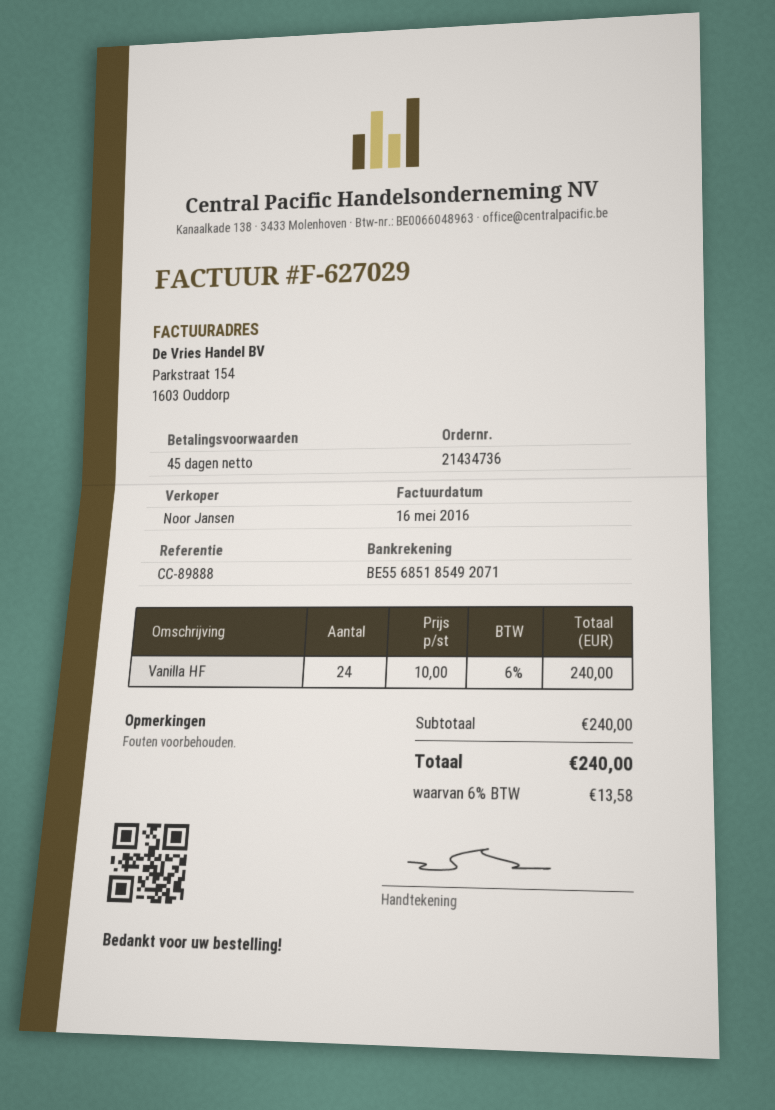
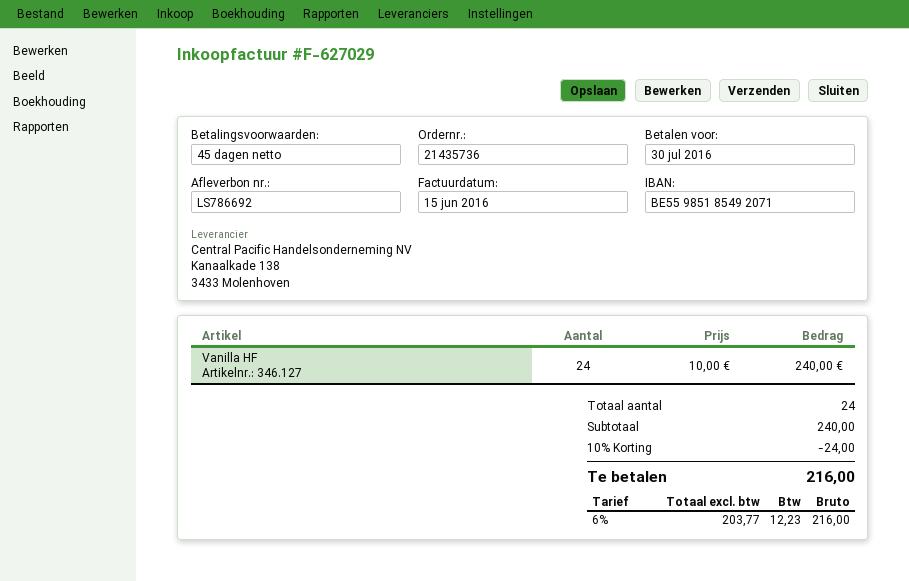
order number: 21434736 -> 21435736
invoice date: 2016-05-16 -> 2016-06-15
bank account: BE55685185492071 -> BE55985185492071
discount: none -> 10% = 24.00
tax: 6% = 13.58 -> 6% = 12.23
total: 240.00 -> 216.00

